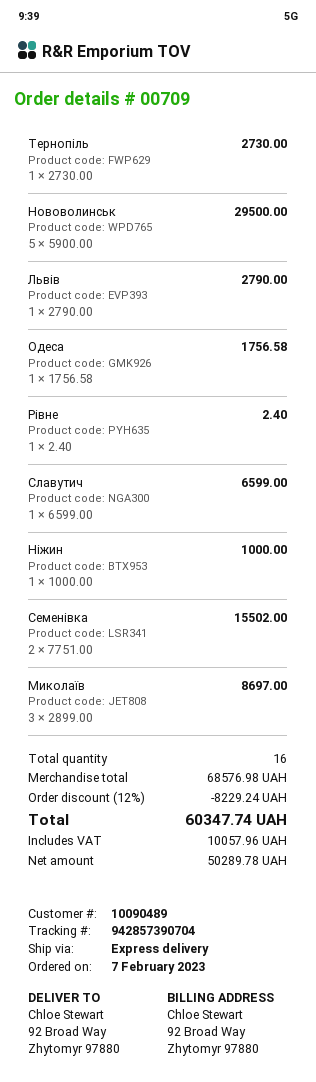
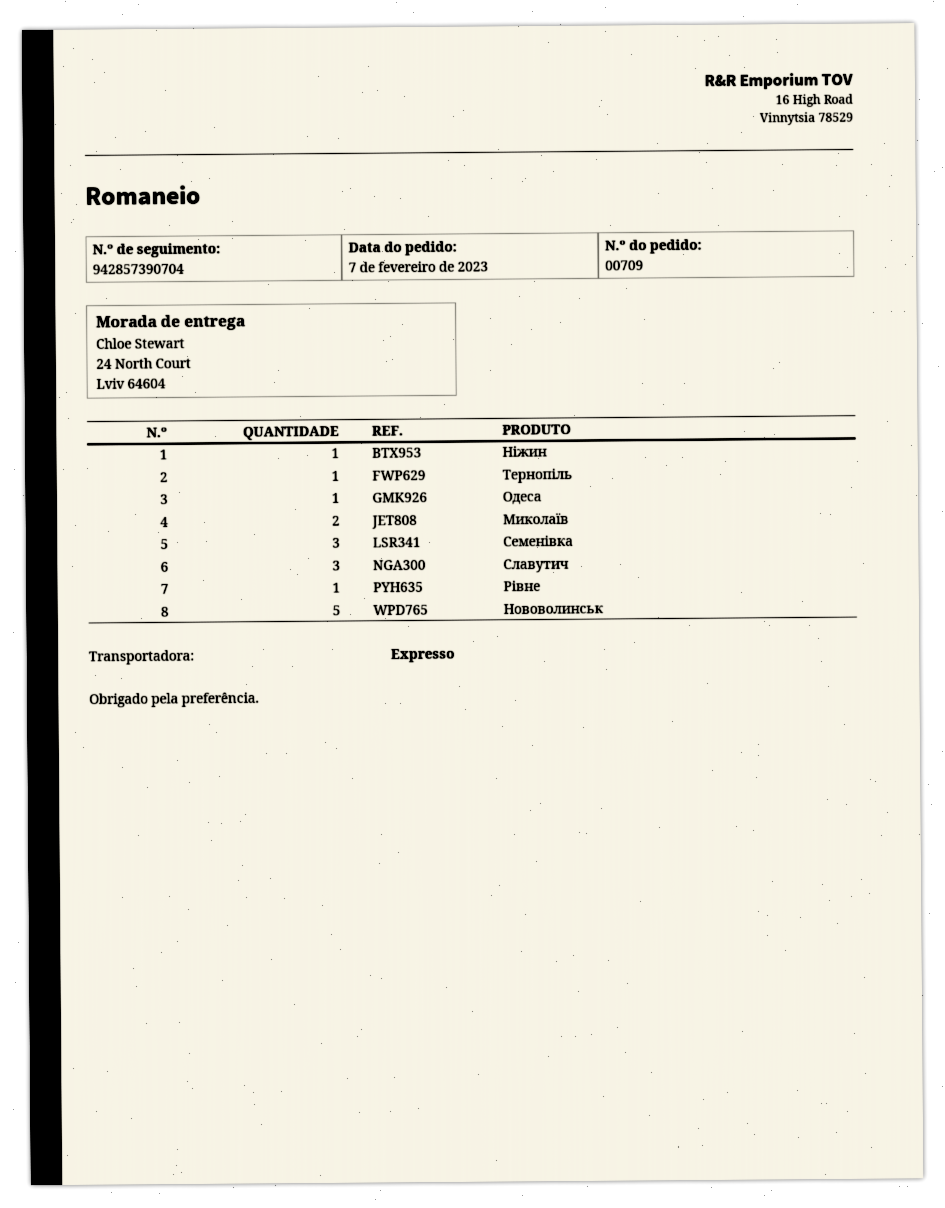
ship to: 92 Broad Way, Zhytomyr 97880 -> 24 North Court, Lviv 64604
Львів: 1 -> none
Славутич: 1 -> 3
Семенівка: 2 -> 3
Миколаїв: 3 -> 2

